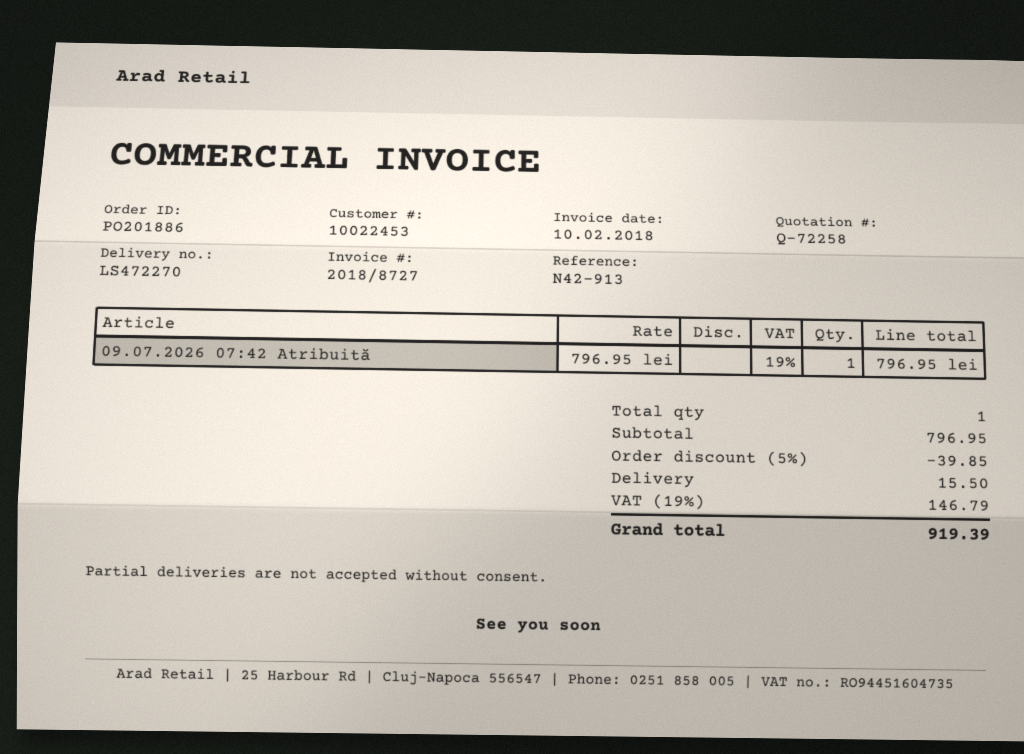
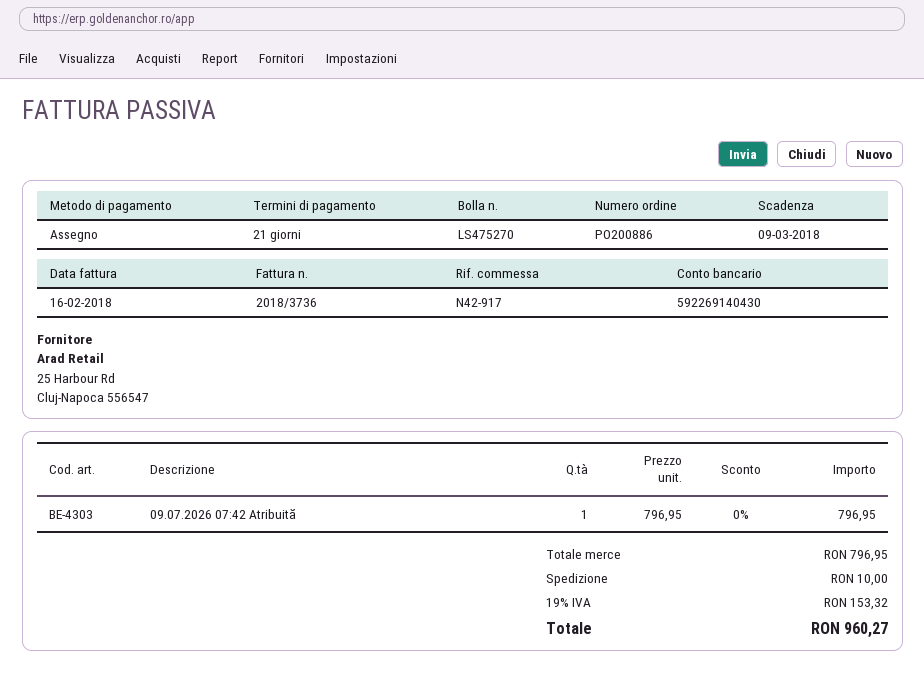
order number: PO201886 -> PO200886
delivery note number: LS472270 -> LS475270
invoice number: 2018/8727 -> 2018/3736
invoice date: 2018-02-10 -> 2018-02-16
reference: N42-913 -> N42-917
discount: 5% = 39.85 -> none
shipping: 15.50 -> 10.00
tax: 19% = 146.79 -> 19% = 153.32
total: 919.39 -> 960.27

